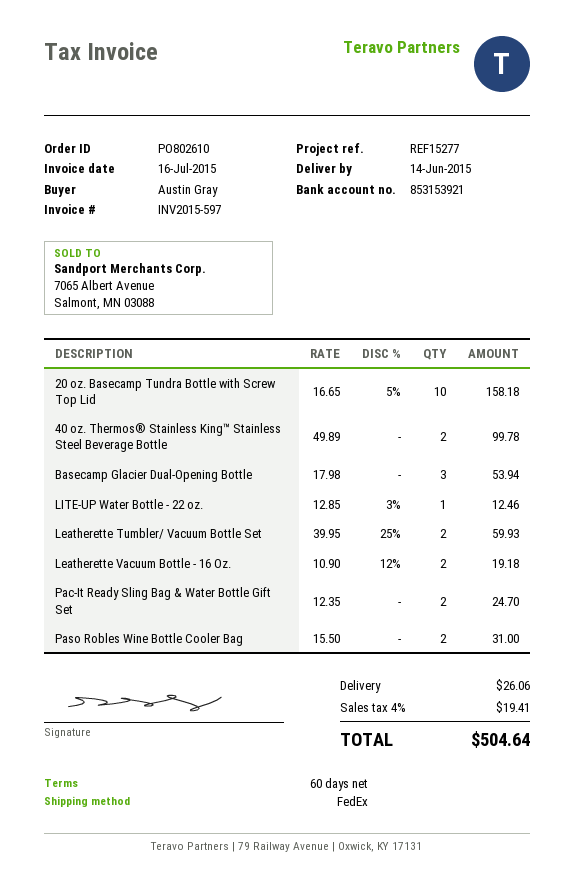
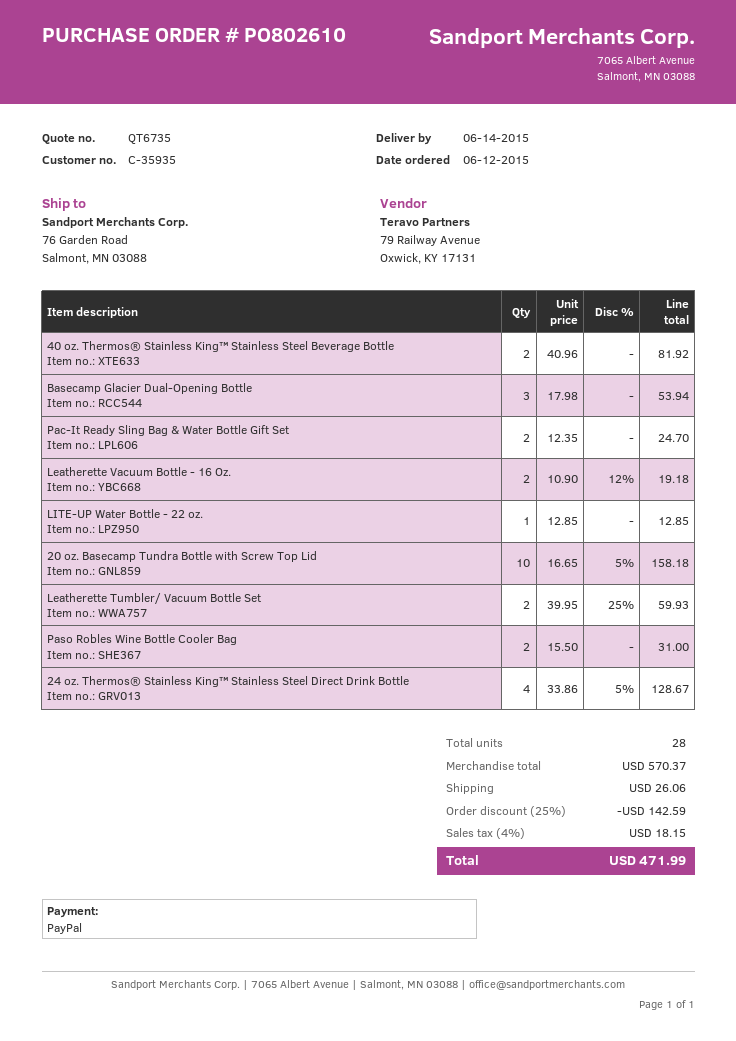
40 oz. Thermos® Stainless King™ Stainless Steel Beverage Bottle: 2 x 49.89 = 99.78 -> 2 x 40.96 = 81.92
LITE-UP Water Bottle - 22 oz.: 1 x 12.85 - 3% = 12.46 -> 1 x 12.85 = 12.85
24 oz. Thermos® Stainless King™ Stainless Steel Direct Drink Bottle: none -> 4 x 33.86 - 5% = 128.67
discount: none -> 25% = 142.59
tax: 4% = 19.41 -> 4% = 18.15
total: 504.64 -> 471.99

